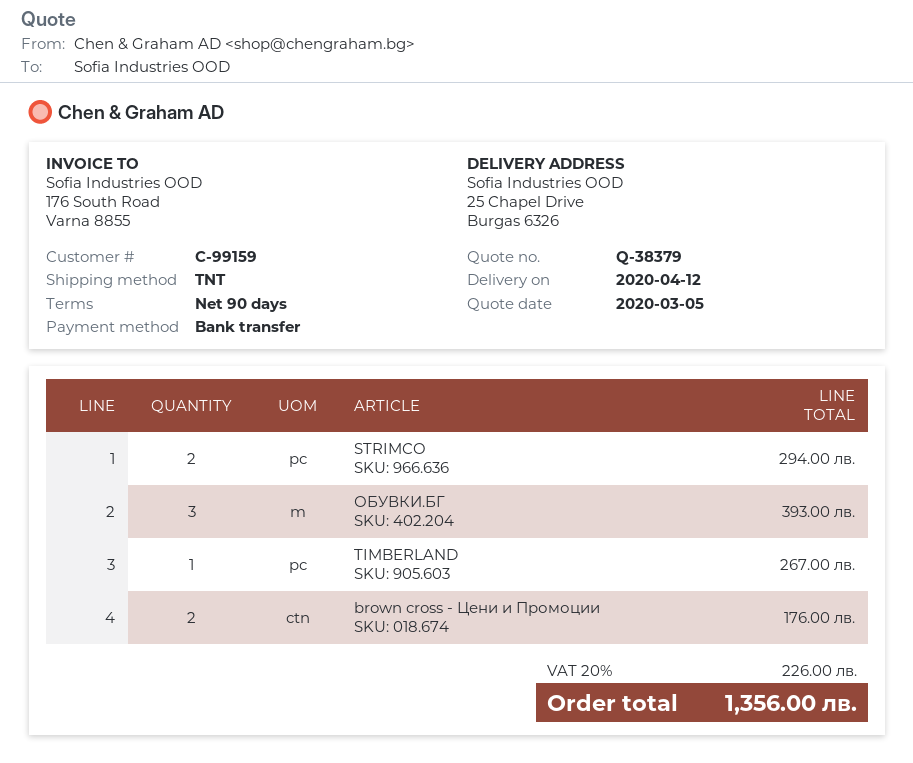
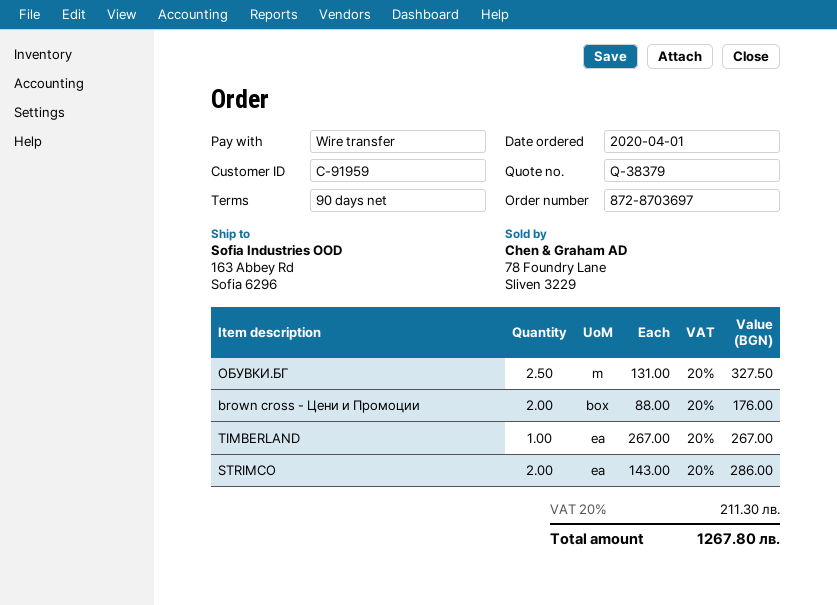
customer number: C-99159 -> C-91959
ship to: 25 Chapel Drive, Burgas 6326 -> 163 Abbey Rd, Sofia 6296
STRIMCO: 2 for 294.00 -> 2 for 286.00
ОБУВКИ.БГ: 3 for 393.00 -> 2.5 for 327.50
tax: 20% = 226.00 -> 20% = 211.30
total: 1356.00 -> 1267.80

